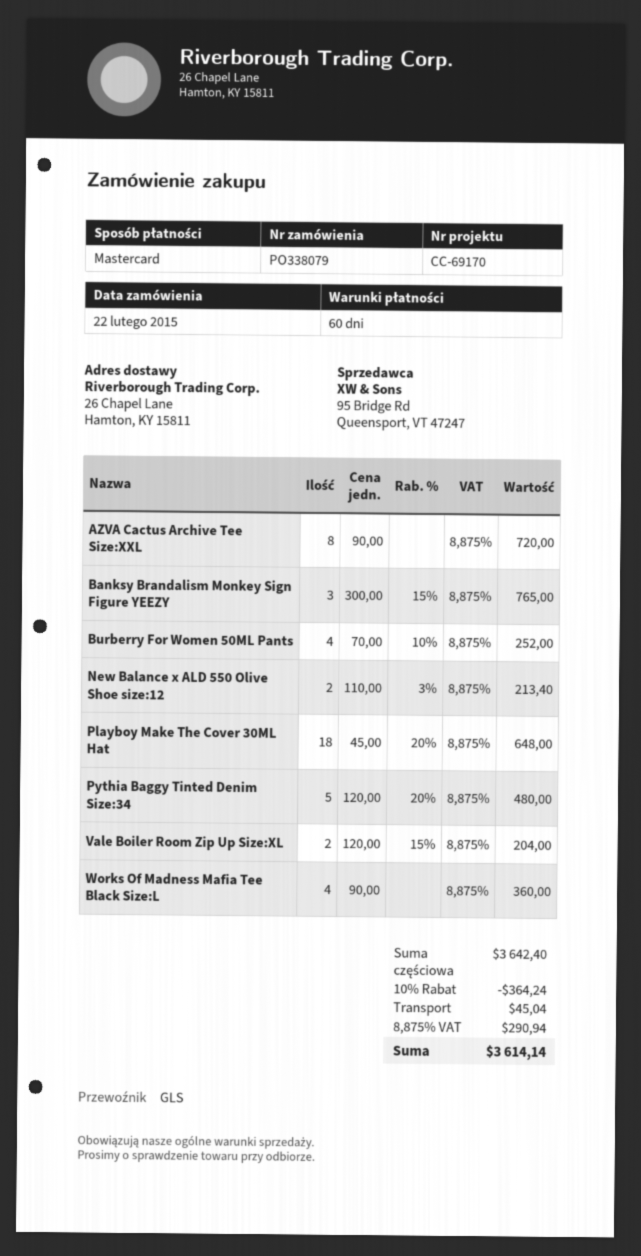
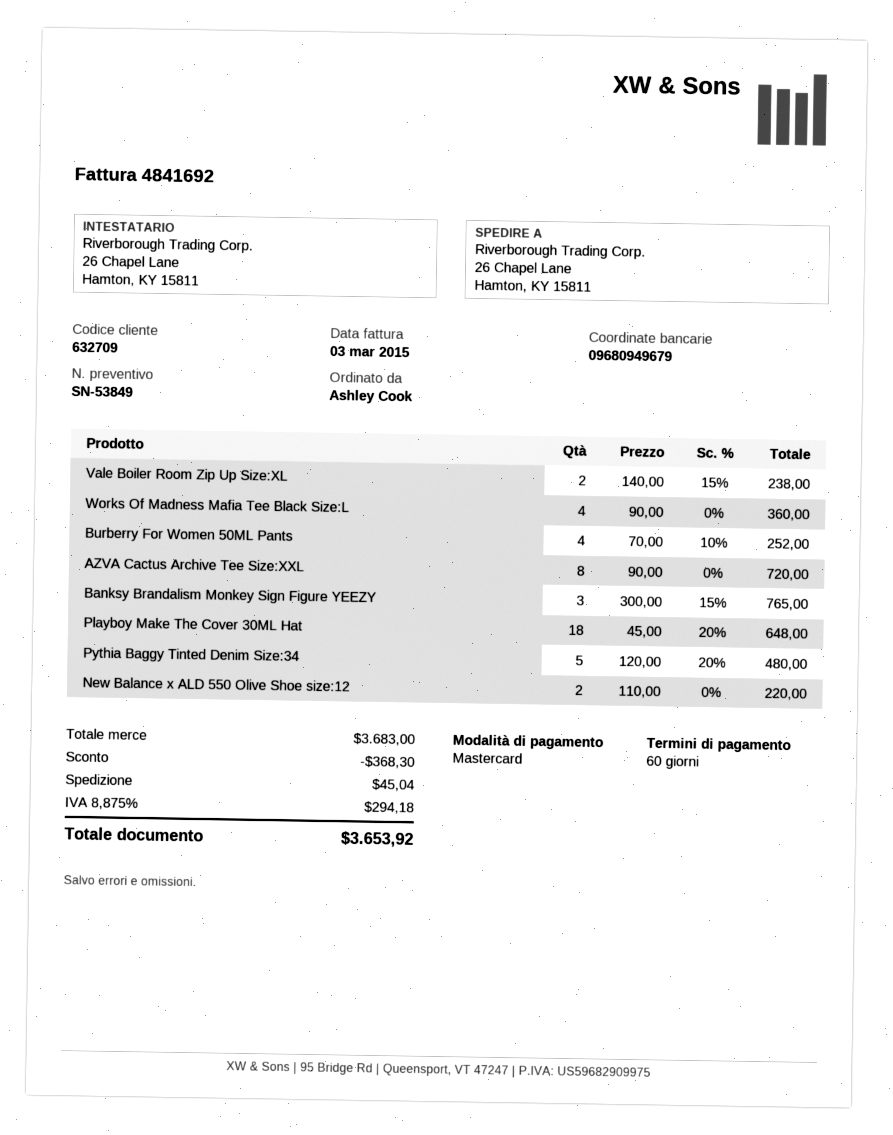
New Balance x ALD 550 Olive Shoe size:12: 2 x 110.00 - 3% = 213.40 -> 2 x 110.00 = 220.00
Vale Boiler Room Zip Up Size:XL: 2 x 120.00 - 15% = 204.00 -> 2 x 140.00 - 15% = 238.00
subtotal: 3642.40 -> 3683.00
discount: 364.24 -> 368.30
tax: 8.875% = 290.94 -> 8.875% = 294.18
total: 3614.14 -> 3653.92

